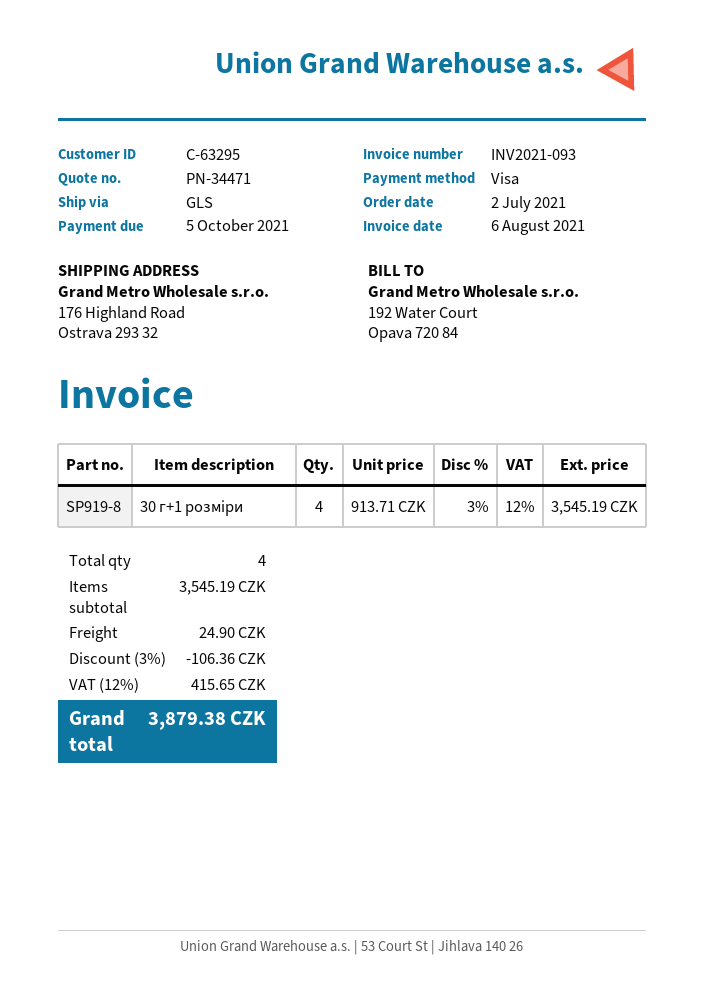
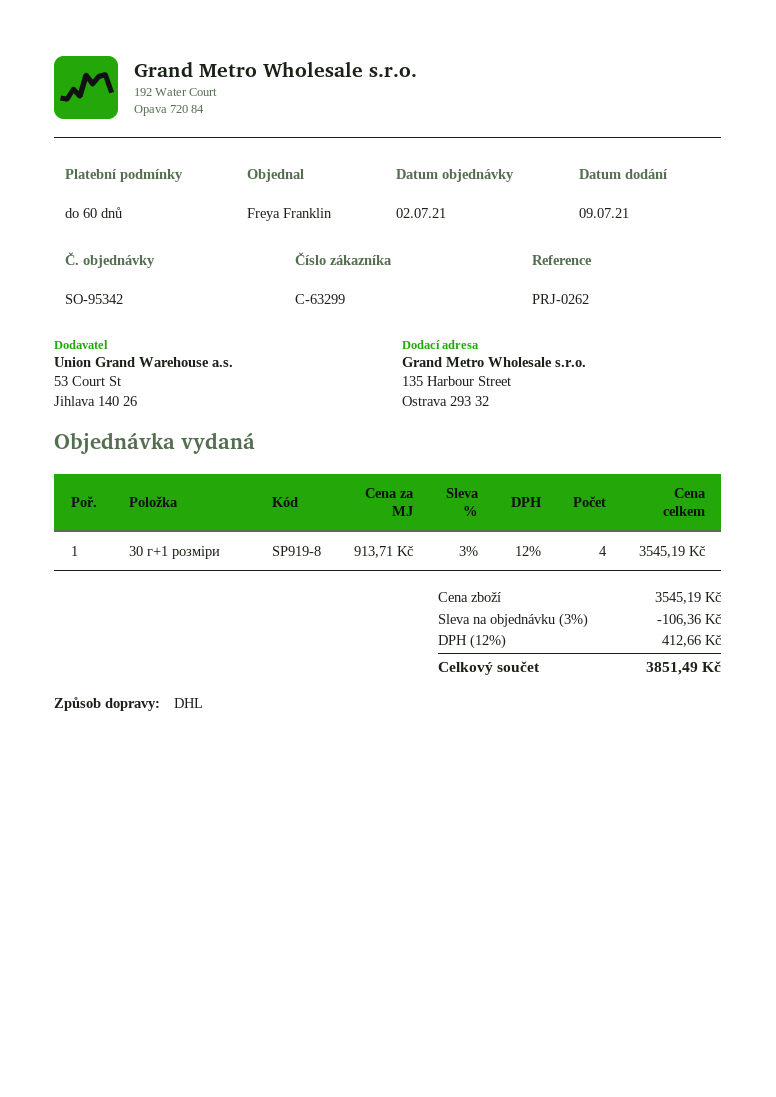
customer number: C-63295 -> C-63299
shipping method: GLS -> DHL
ship to: 176 Highland Road, Ostrava 293 32 -> 135 Harbour Street, Ostrava 293 32
shipping: 24.90 -> none
tax: 12% = 415.65 -> 12% = 412.66
total: 3879.38 -> 3851.49

